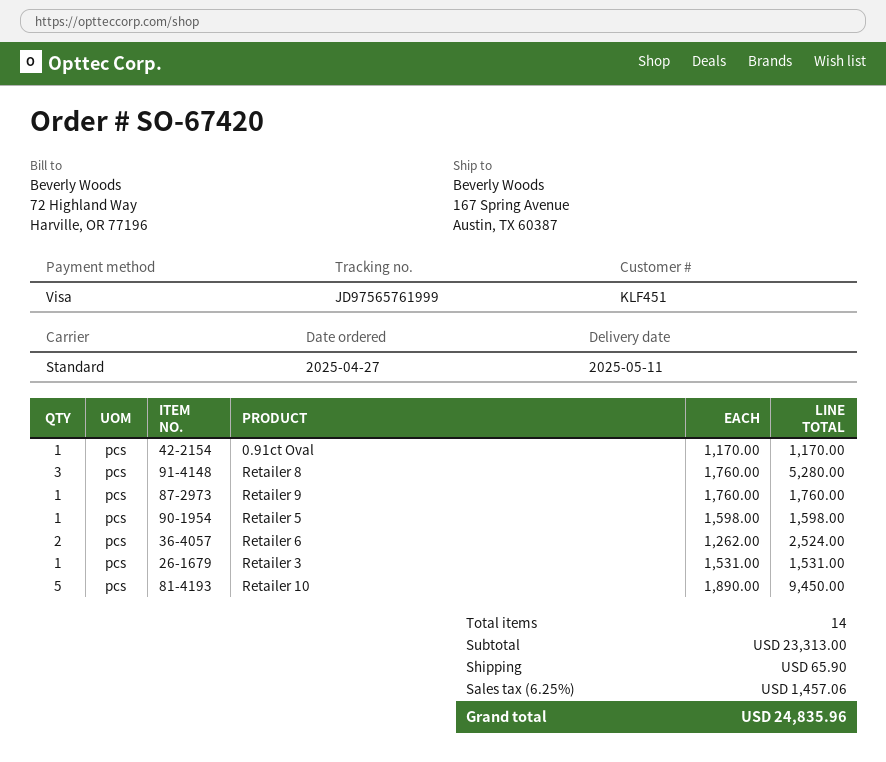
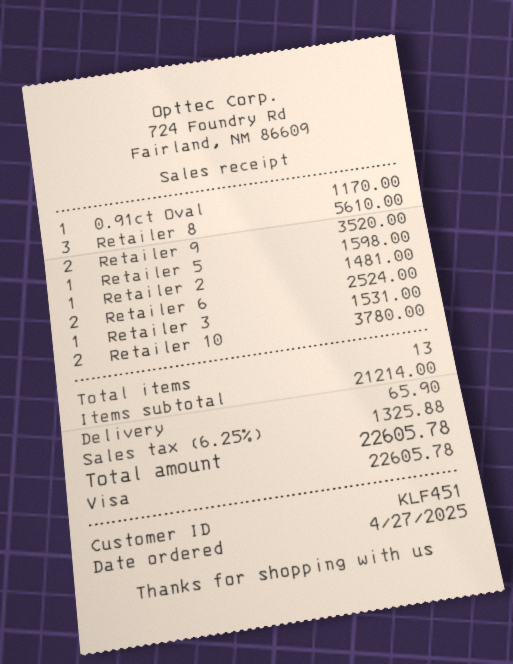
Retailer 8: 3 for 5280.00 -> 3 for 5610.00
Retailer 9: 1 for 1760.00 -> 2 for 3520.00
Retailer 10: 5 for 9450.00 -> 2 for 3780.00
Retailer 2: none -> 1 for 1481.00
total quantity: 14 -> 13
subtotal: 23313.00 -> 21214.00
tax: 6.25% = 1457.06 -> 6.25% = 1325.88
total: 24835.96 -> 22605.78

